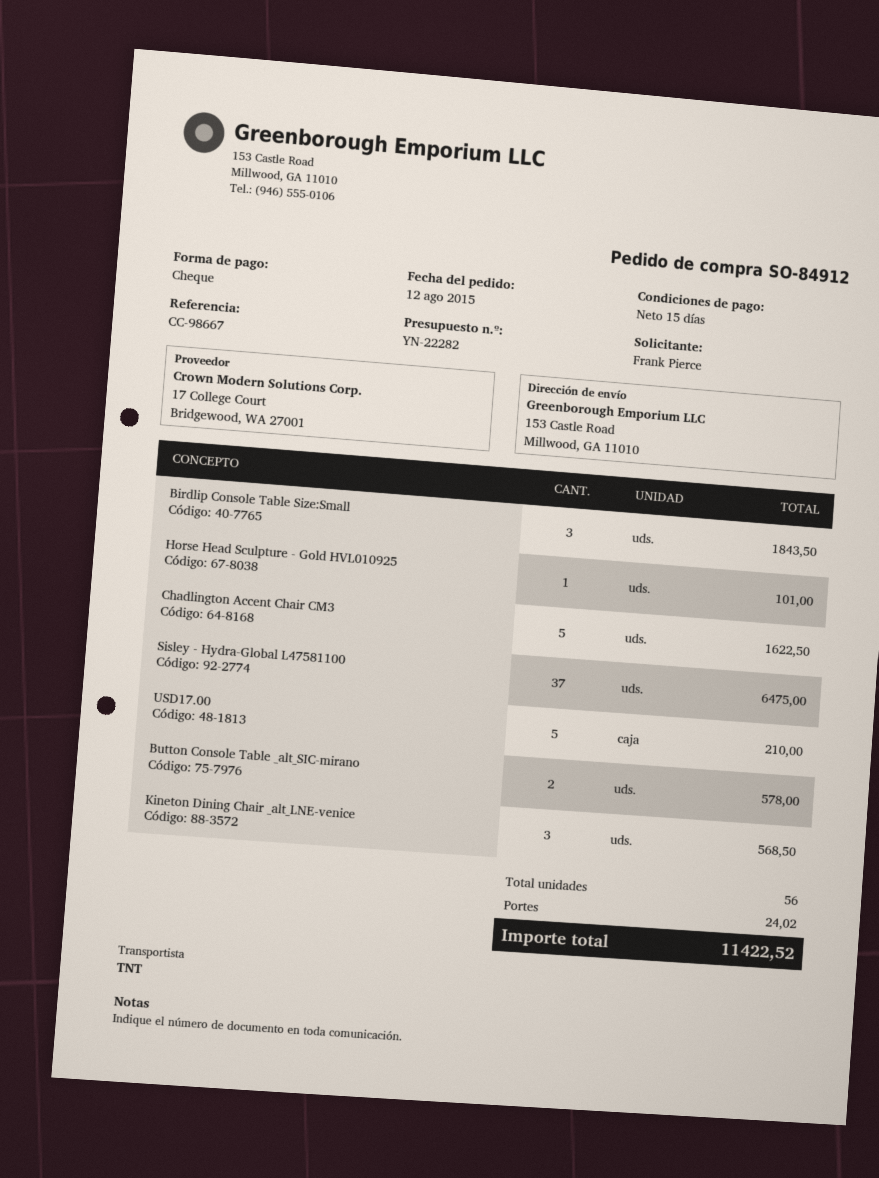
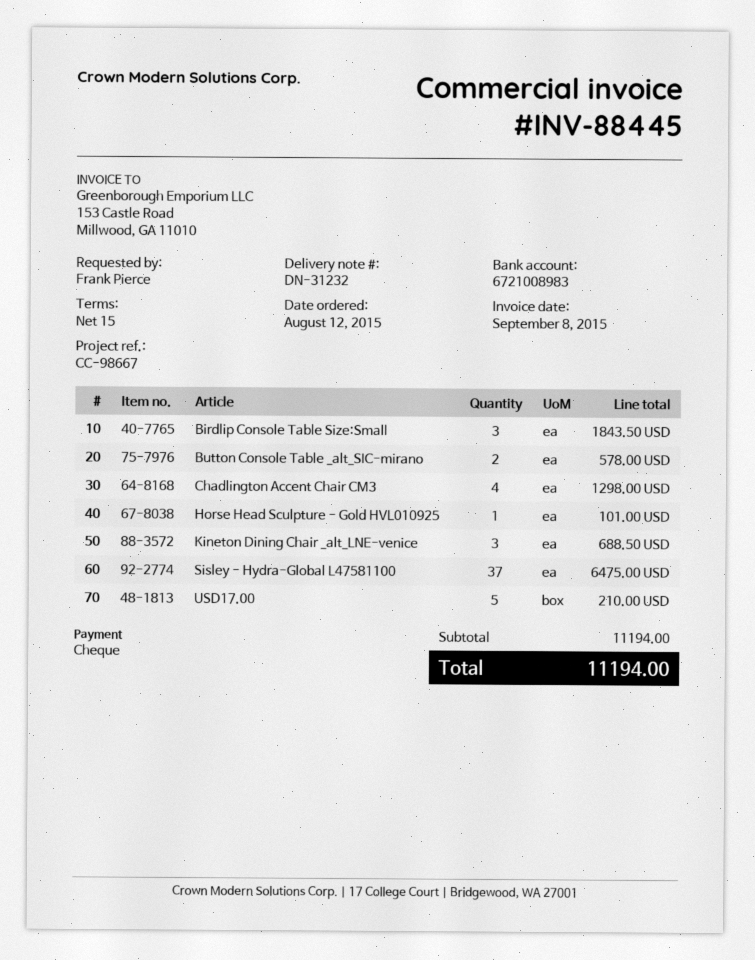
Chadlington Accent Chair CM3: 5 for 1622.50 -> 4 for 1298.00
Kineton Dining Chair _alt_LNE-venice: 3 for 568.50 -> 3 for 688.50
shipping: 24.02 -> none
total: 11422.52 -> 11194.00

